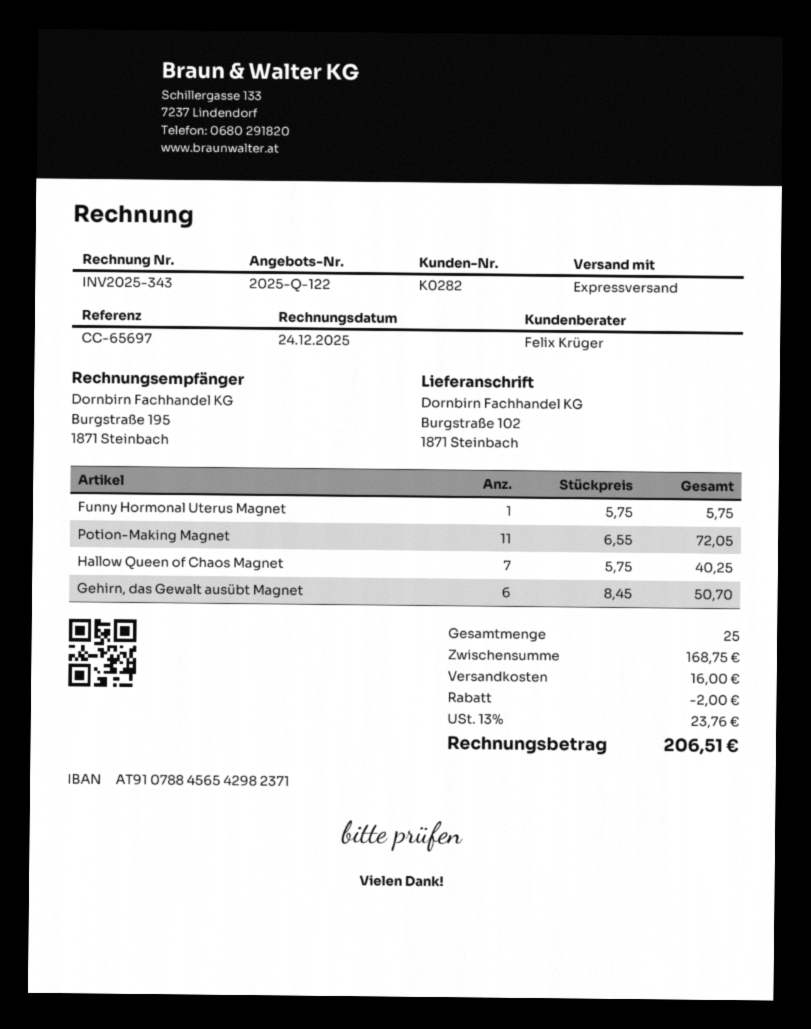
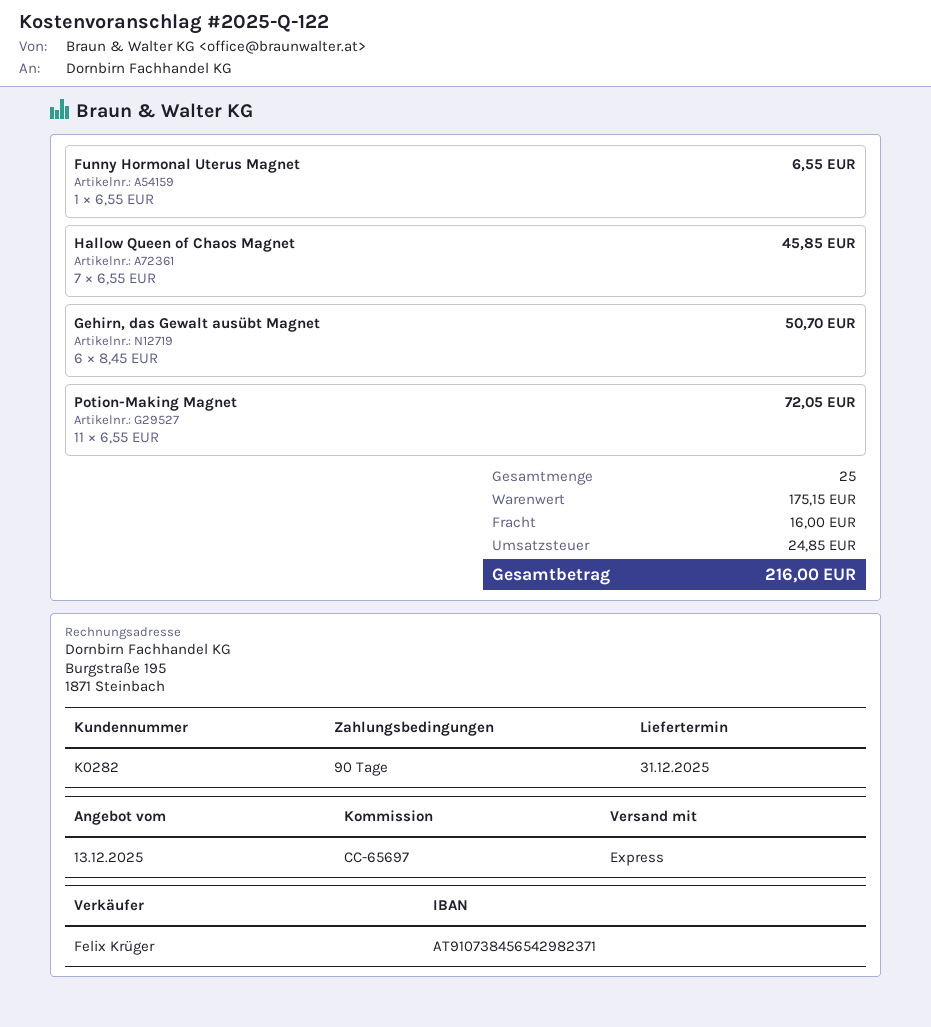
bank account: AT910788456542982371 -> AT910738456542982371
Funny Hormonal Uterus Magnet: 1 x 5.75 = 5.75 -> 1 x 6.55 = 6.55
Hallow Queen of Chaos Magnet: 7 x 5.75 = 40.25 -> 7 x 6.55 = 45.85
subtotal: 168.75 -> 175.15
discount: 2.00 -> none
tax: 23.76 -> 24.85
total: 206.51 -> 216.00

